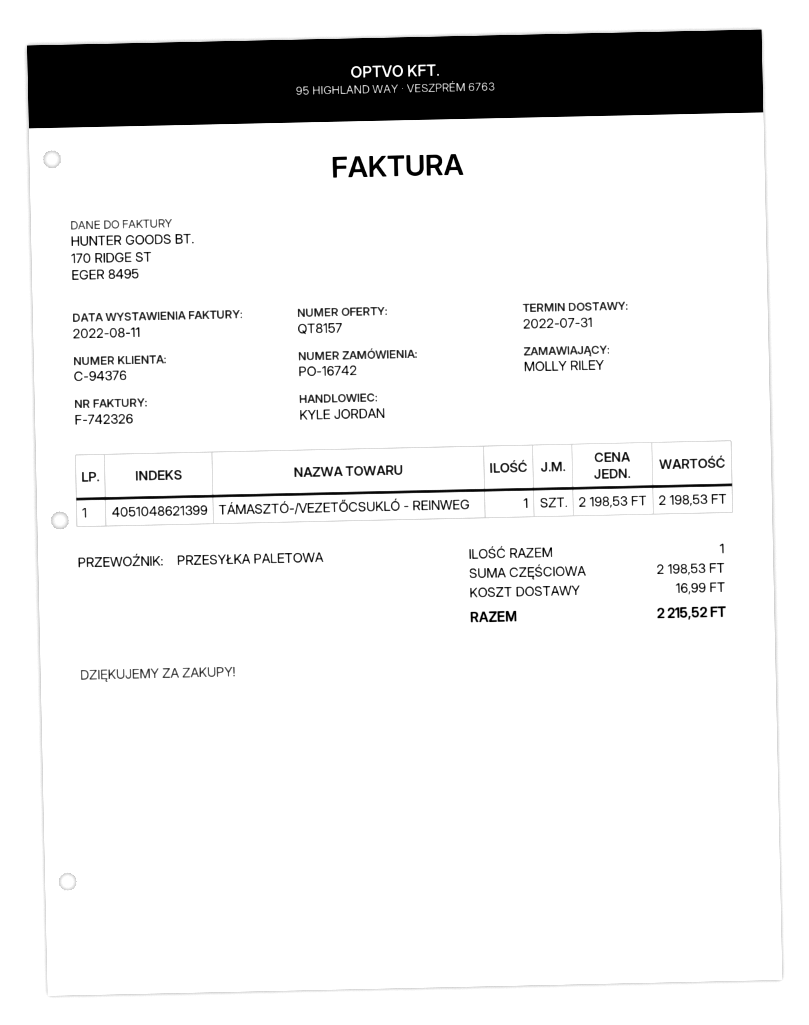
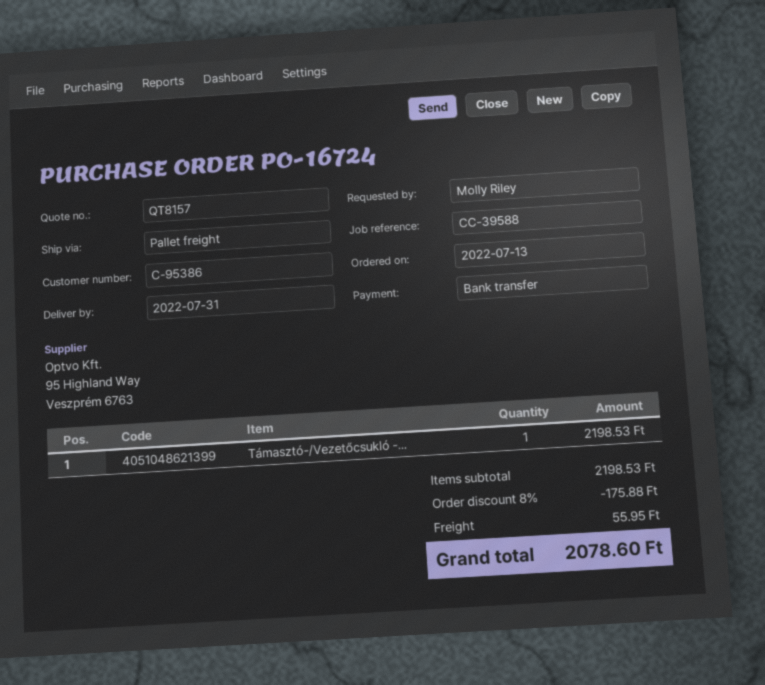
order number: PO-16742 -> PO-16724
customer number: C-94376 -> C-95386
discount: none -> 8% = 175.88
shipping: 16.99 -> 55.95
total: 2215.52 -> 2078.60

